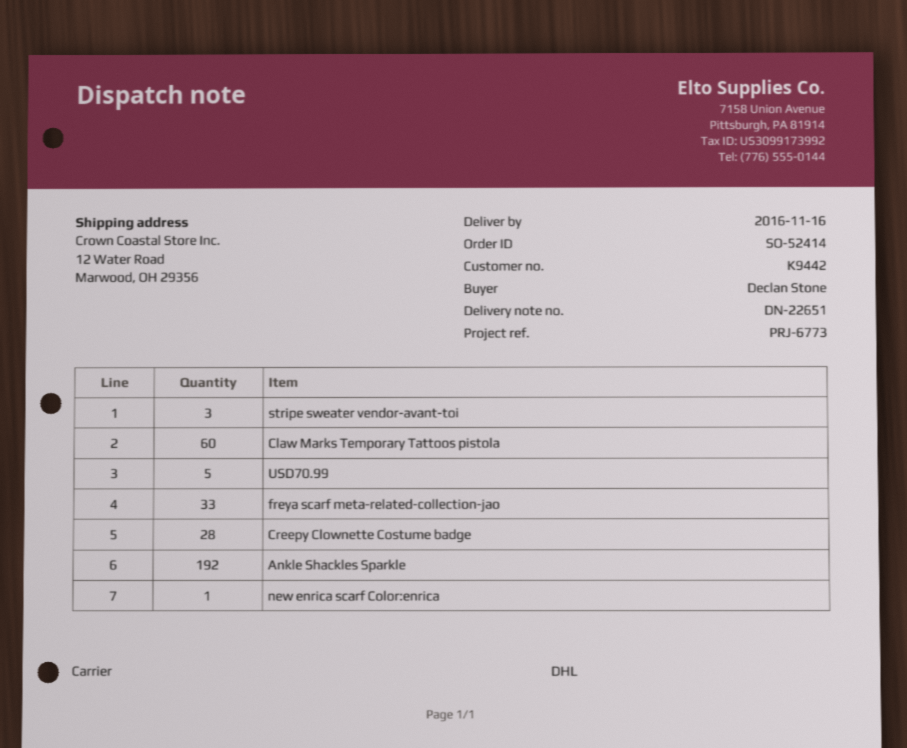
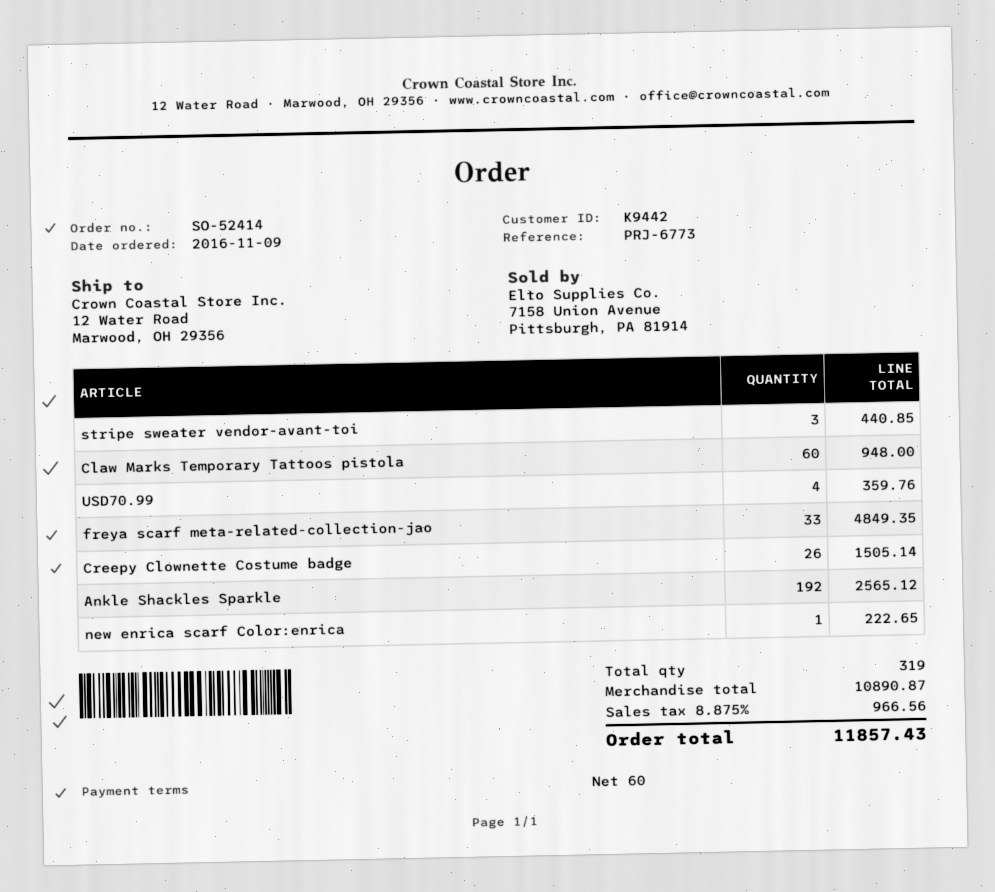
USD70.99: 5 -> 4
Creepy Clownette Costume badge: 28 -> 26

